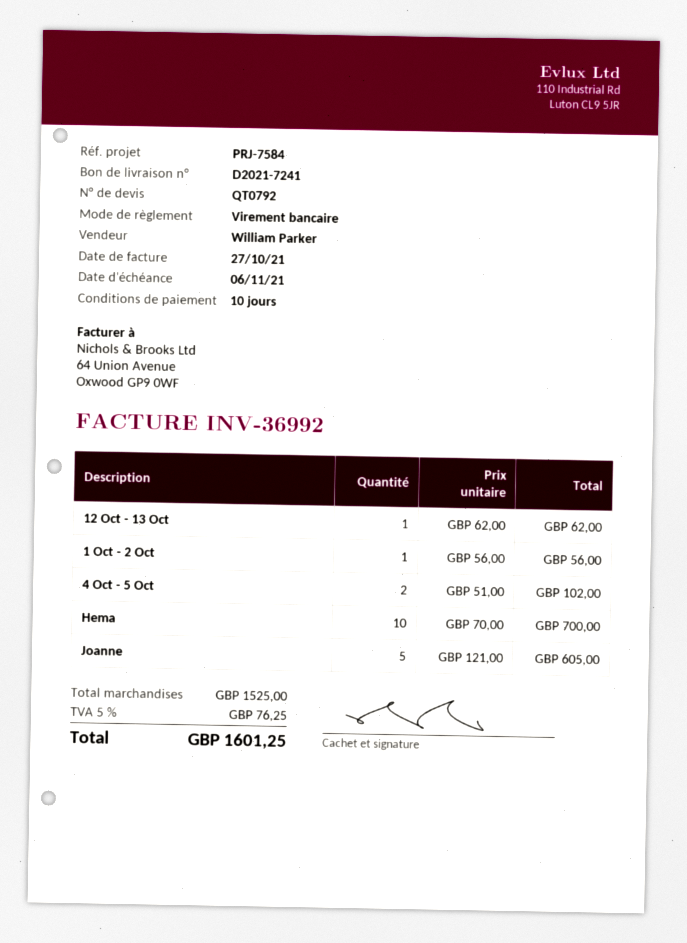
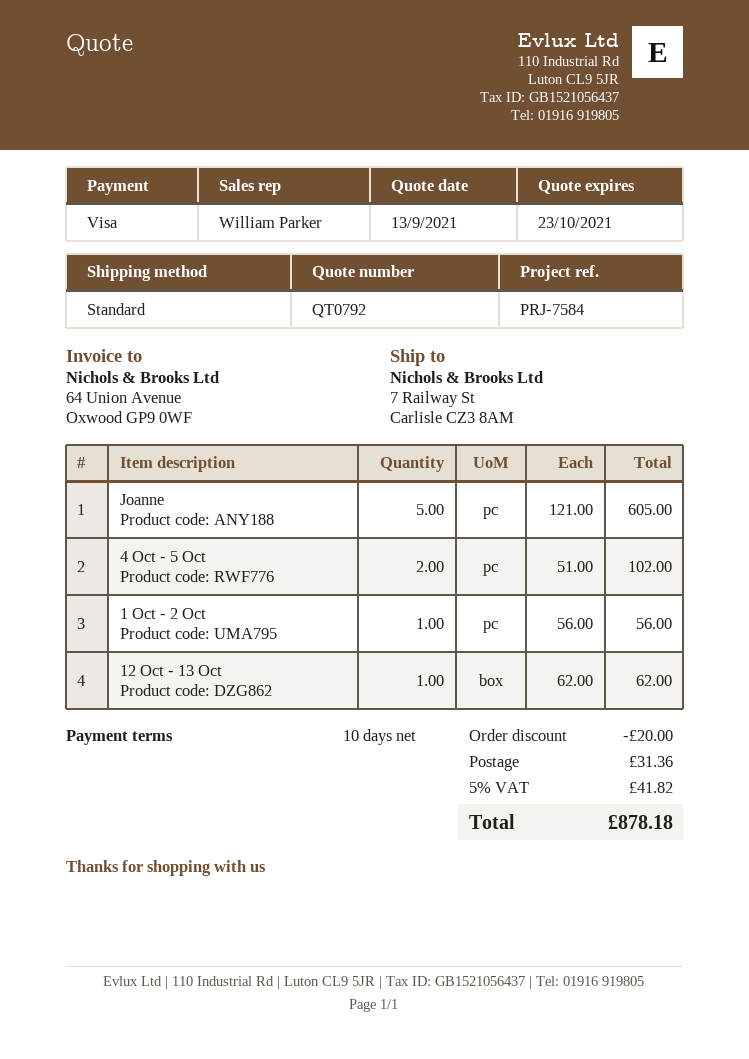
payment method: bank transfer -> Visa
Hema: 10 x 70.00 = 700.00 -> none
discount: none -> 20.00
shipping: none -> 31.36
tax: 5% = 76.25 -> 5% = 41.82
total: 1601.25 -> 878.18

